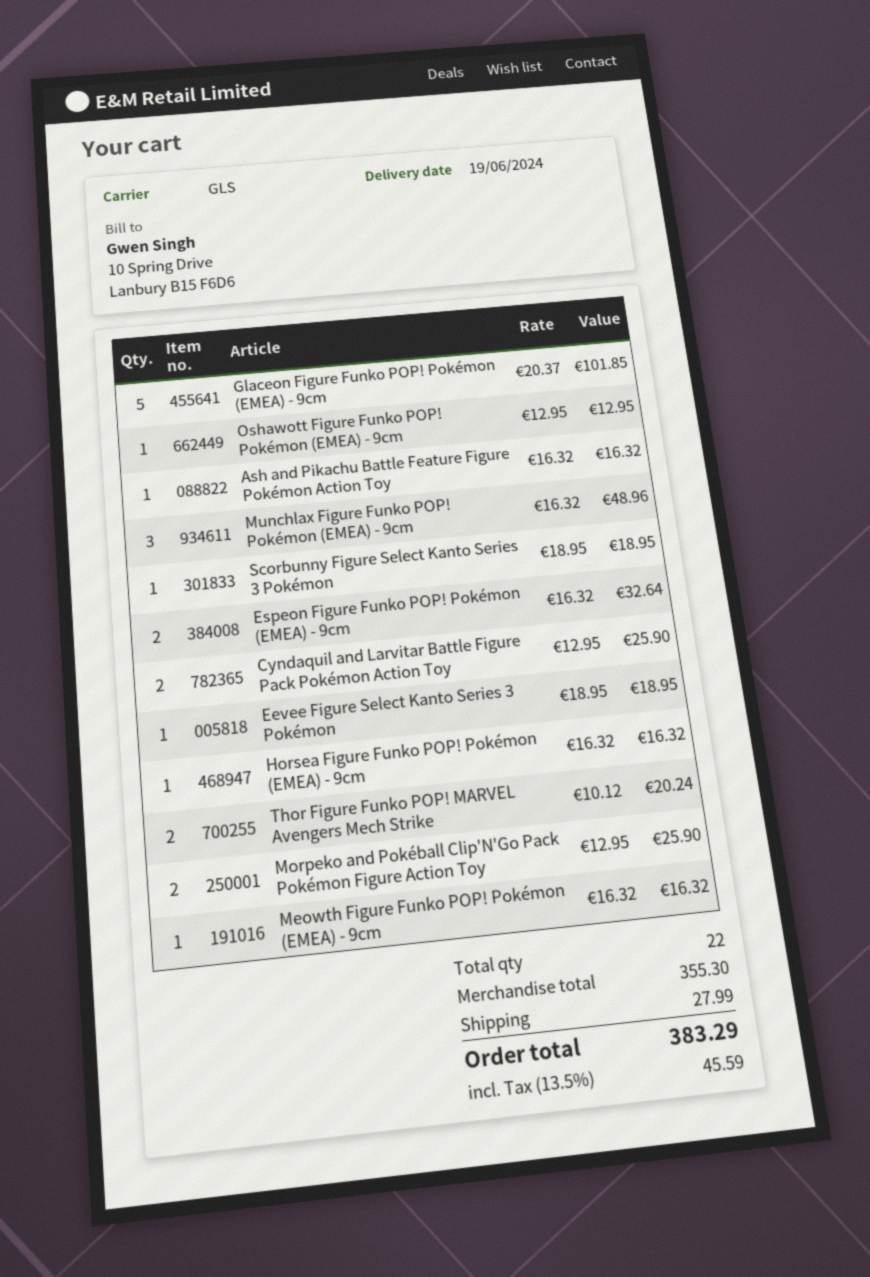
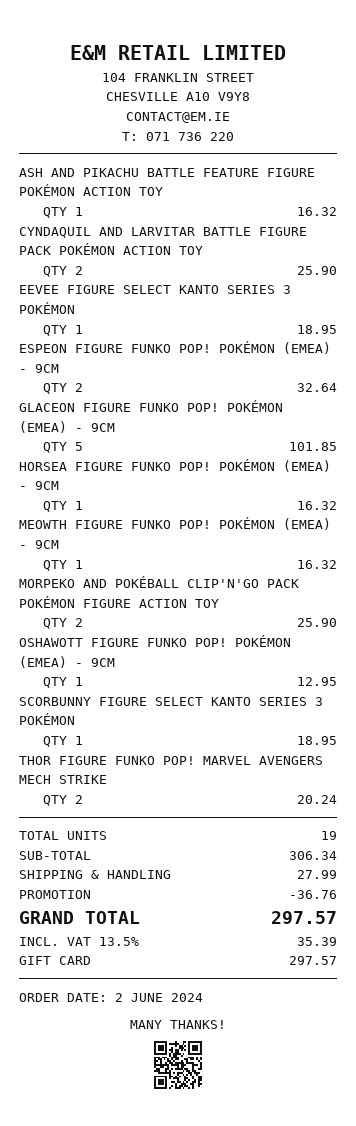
Munchlax Figure Funko POP! Pokémon (EMEA) - 9cm: 3 for 48.96 -> none
total quantity: 22 -> 19
subtotal: 355.30 -> 306.34
discount: none -> 36.76
tax: 13.5% = 45.59 -> 13.5% = 35.39
total: 383.29 -> 297.57

